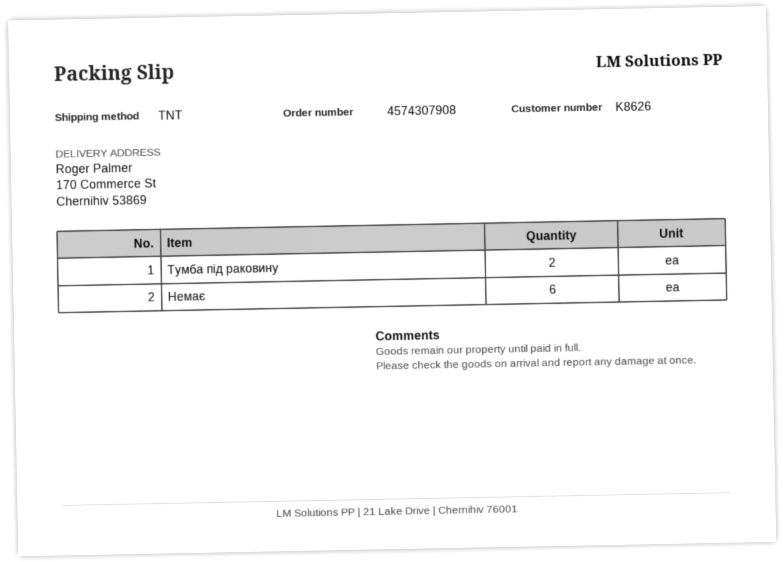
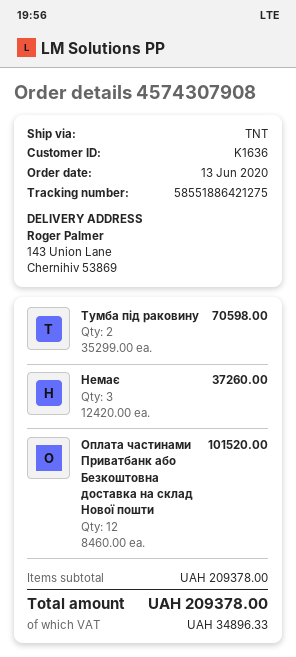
customer number: K8626 -> K1636
ship to: 170 Commerce St, Chernihiv 53869 -> 143 Union Lane, Chernihiv 53869
Немає: 6 -> 3
Оплата частинами Приватбанк або Безкоштовна доставка на склад Нової пошти: none -> 12

